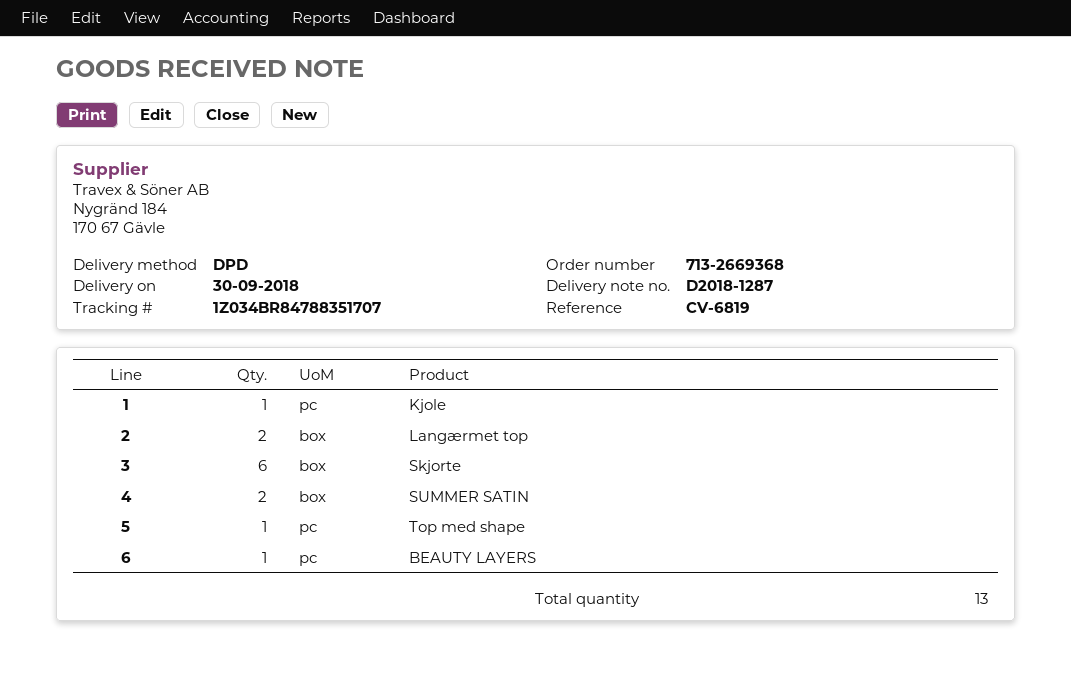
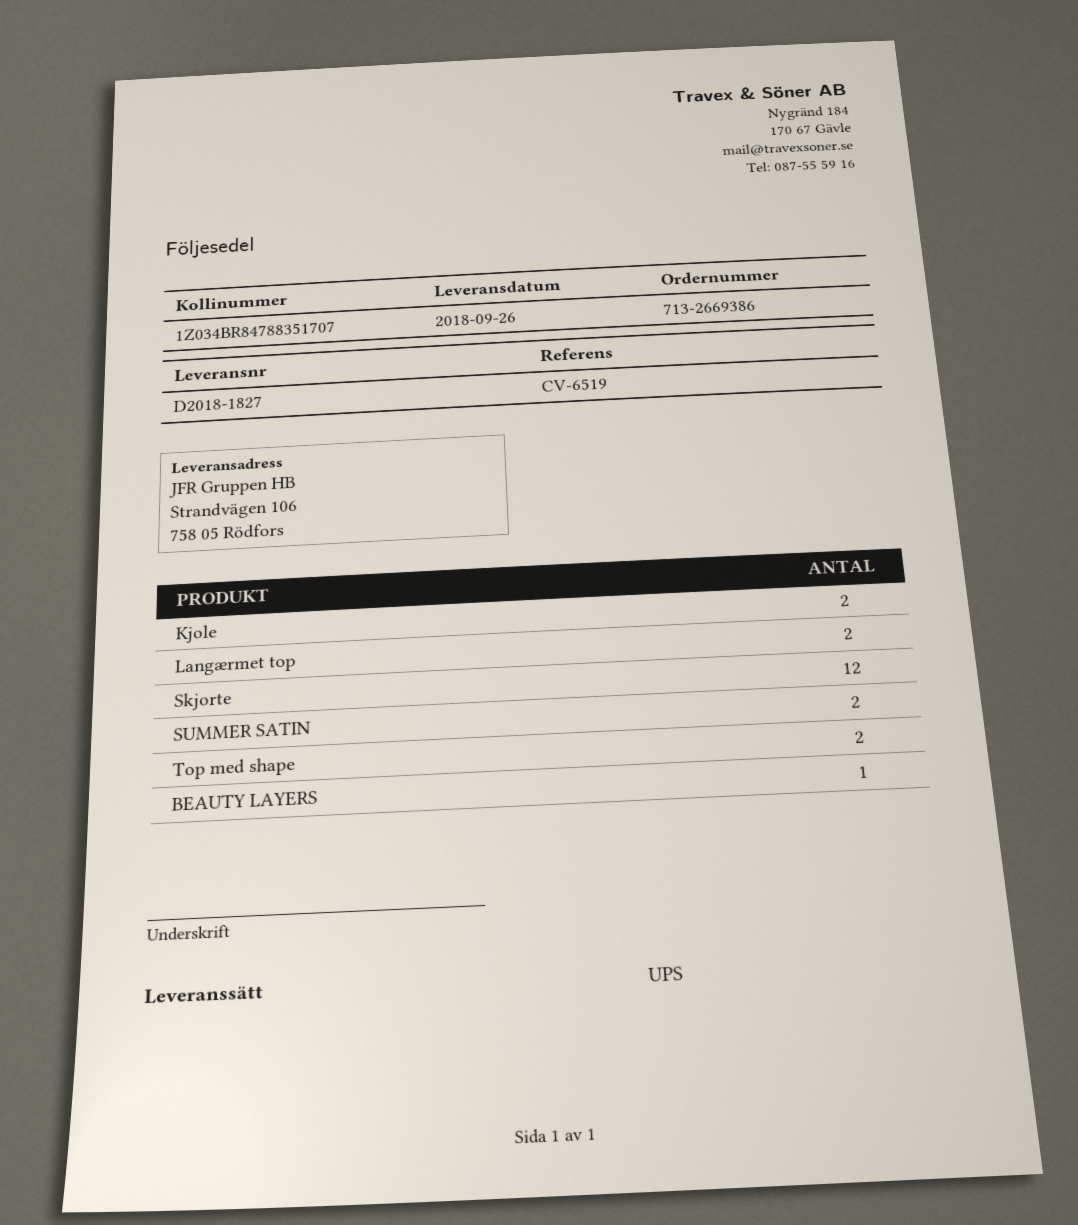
order number: 713-2669368 -> 713-2669386
delivery note number: D2018-1287 -> D2018-1827
delivery date: 2018-09-30 -> 2018-09-26
reference: CV-6819 -> CV-6519
shipping method: DPD -> UPS
Kjole: 1 -> 2
Skjorte: 6 -> 12
Top med shape: 1 -> 2

